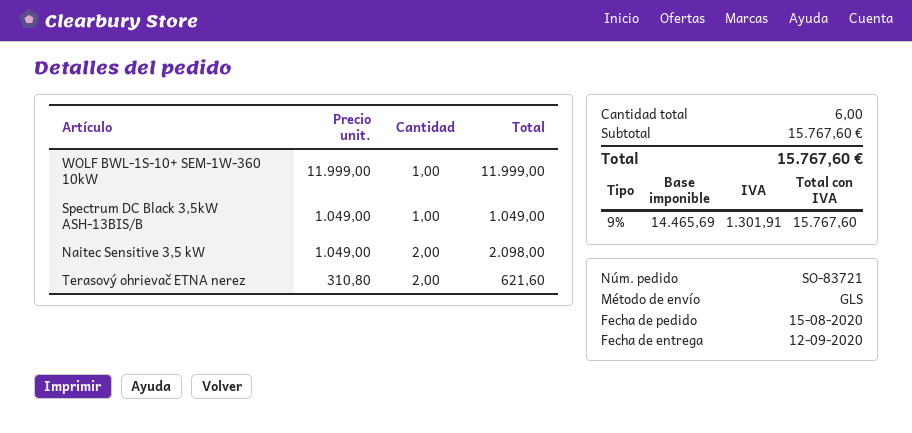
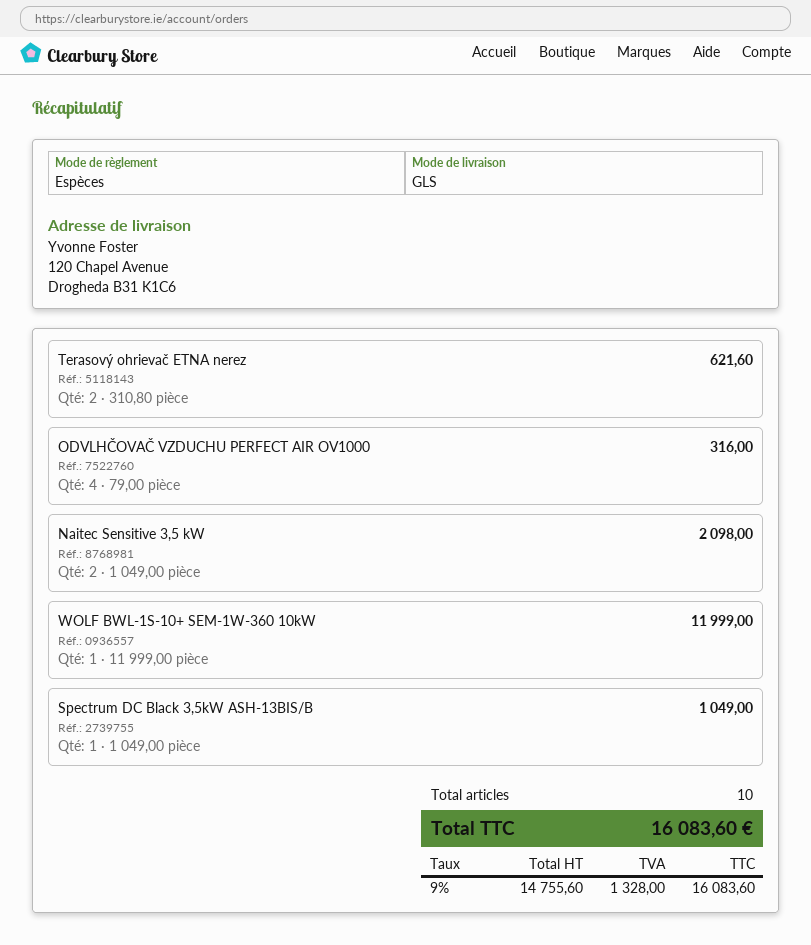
ODVLHČOVAČ VZDUCHU PERFECT AIR OV1000: none -> 4 x 79.00 = 316.00
total quantity: 6 -> 10
net: 14465.69 -> 14755.60
tax: 9% = 1301.91 -> 9% = 1328.00
total: 15767.60 -> 16083.60

